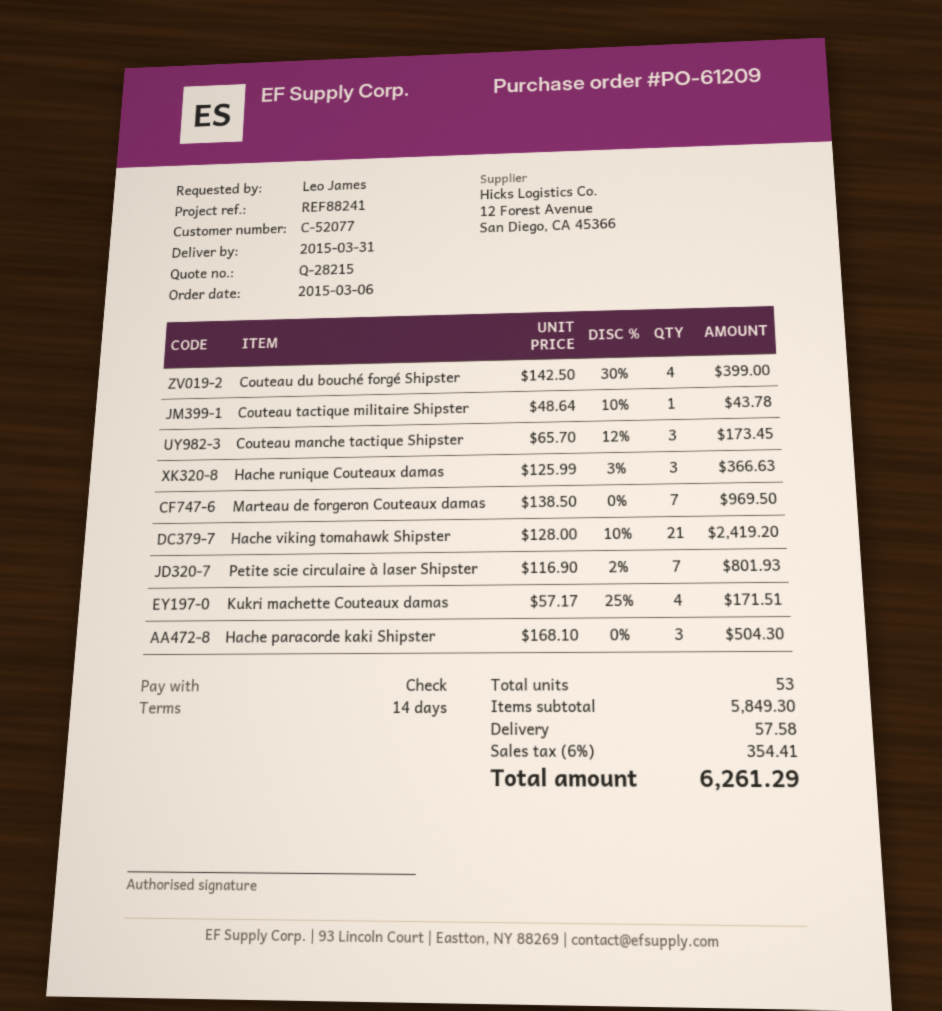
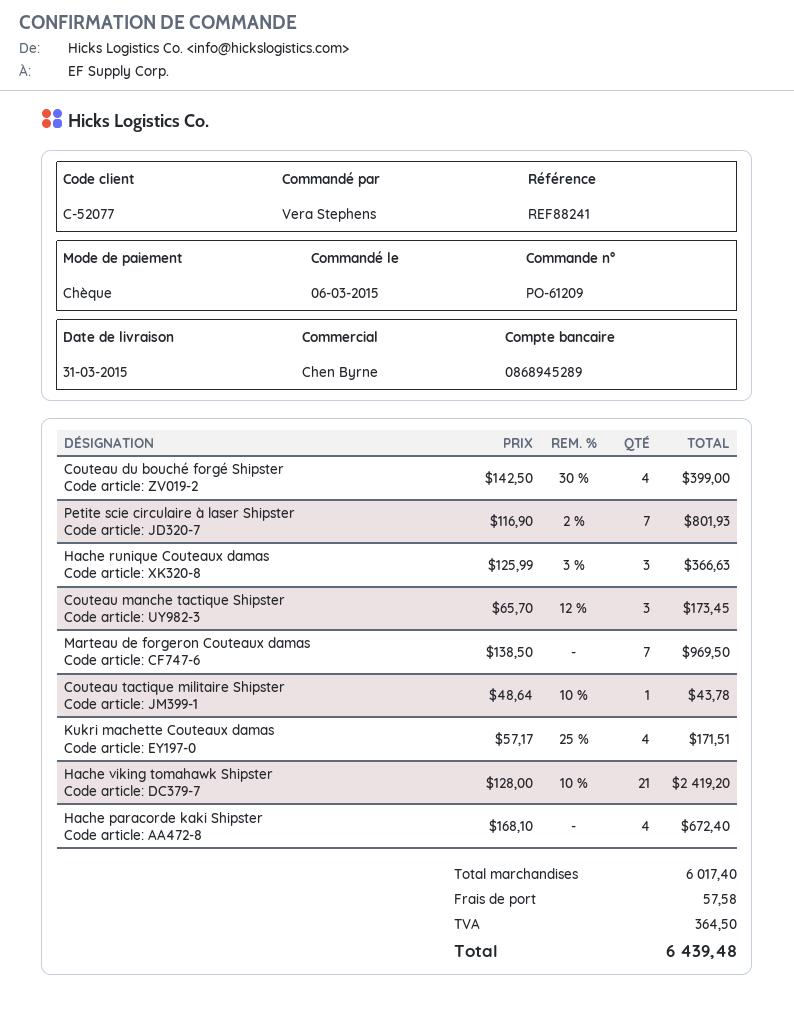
ordered by: Leo James -> Vera Stephens
Hache paracorde kaki Shipster: 3 x 168.10 = 504.30 -> 4 x 168.10 = 672.40
subtotal: 5849.30 -> 6017.40
tax: 354.41 -> 364.50
total: 6261.29 -> 6439.48

